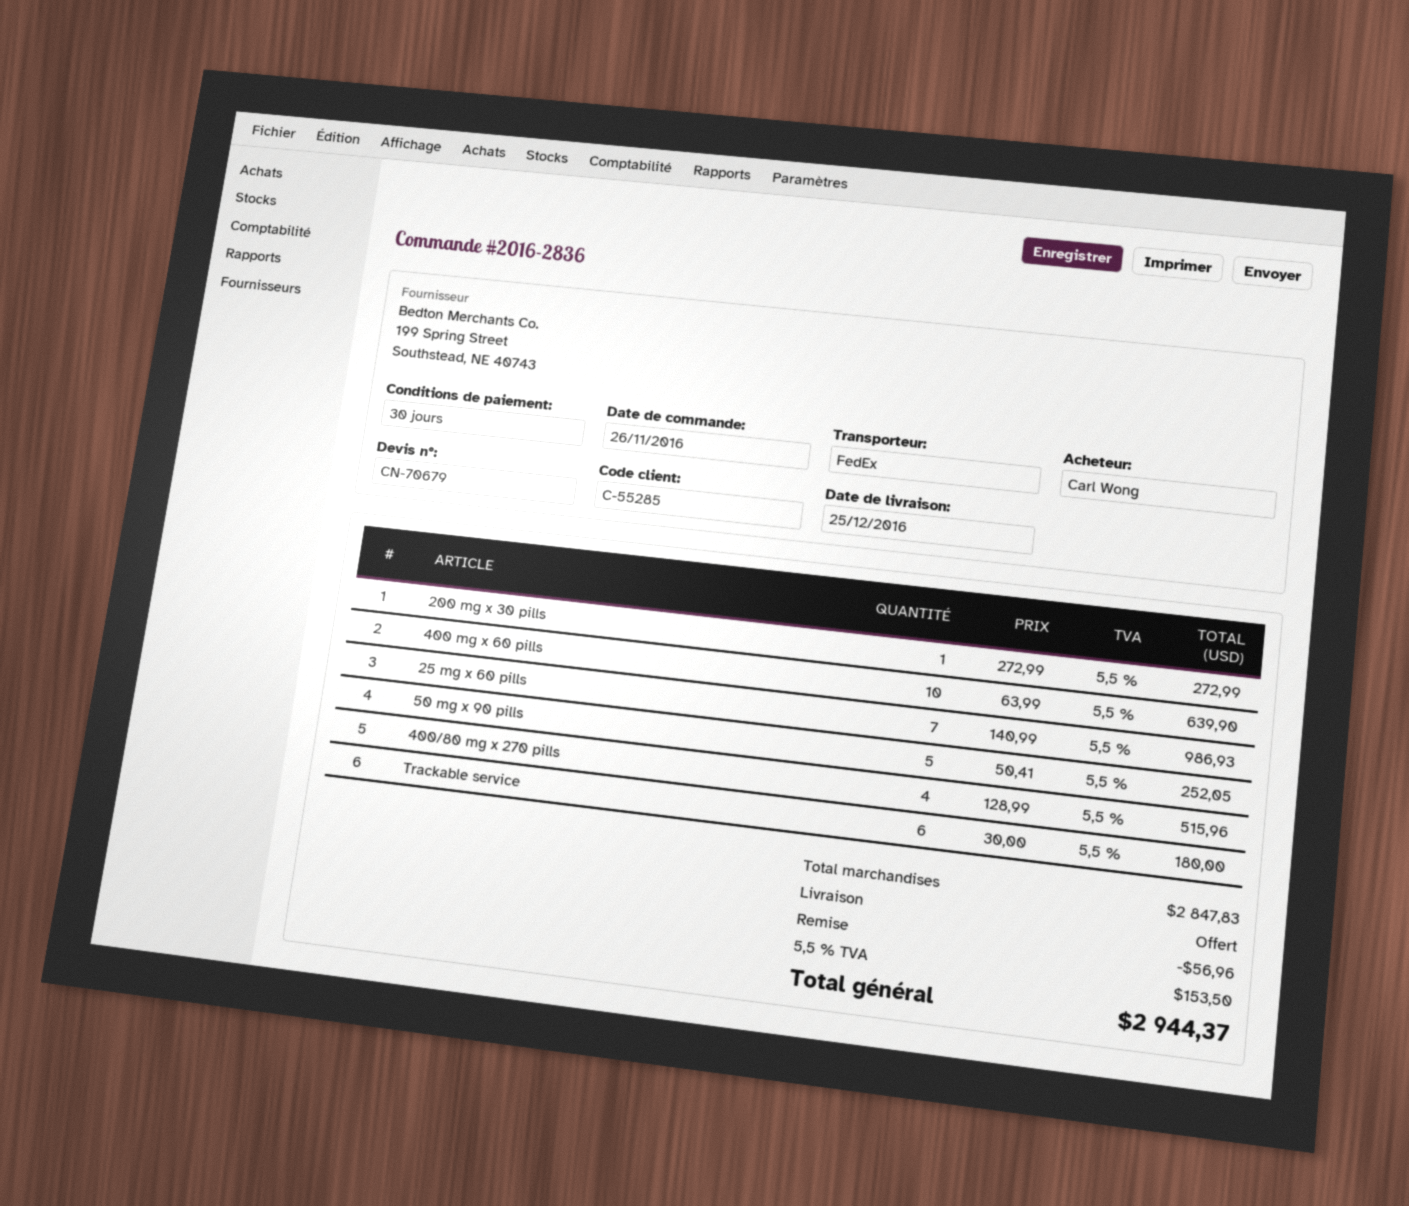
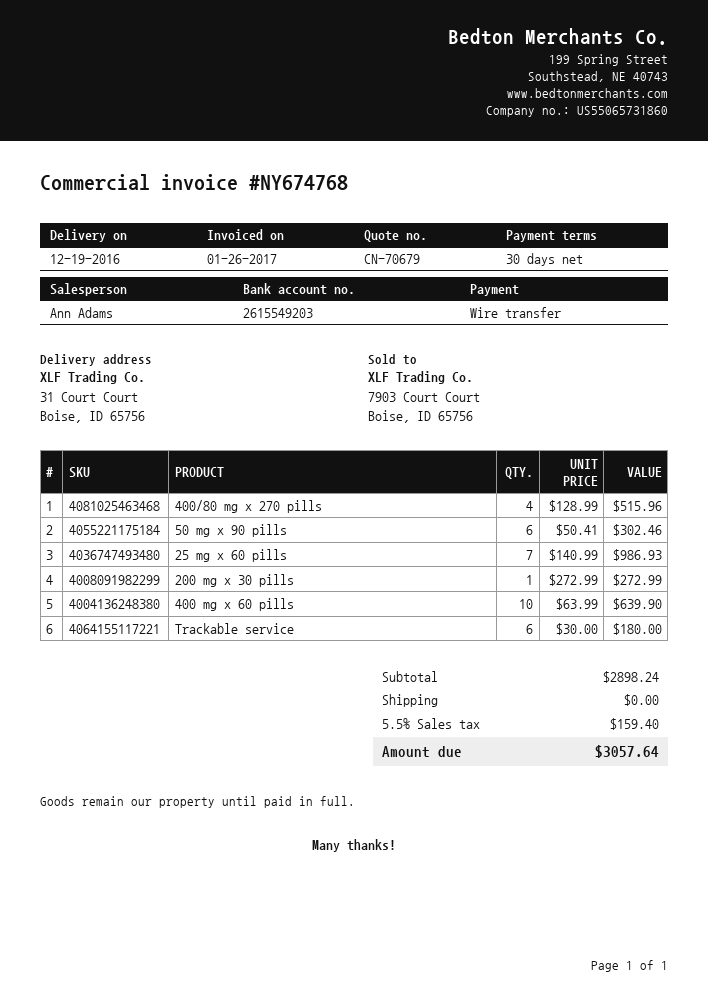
delivery date: 2016-12-25 -> 2016-12-19
50 mg x 90 pills: 5 x 50.41 = 252.05 -> 6 x 50.41 = 302.46
subtotal: 2847.83 -> 2898.24
discount: 56.96 -> none
tax: 5.5% = 153.50 -> 5.5% = 159.40
total: 2944.37 -> 3057.64

